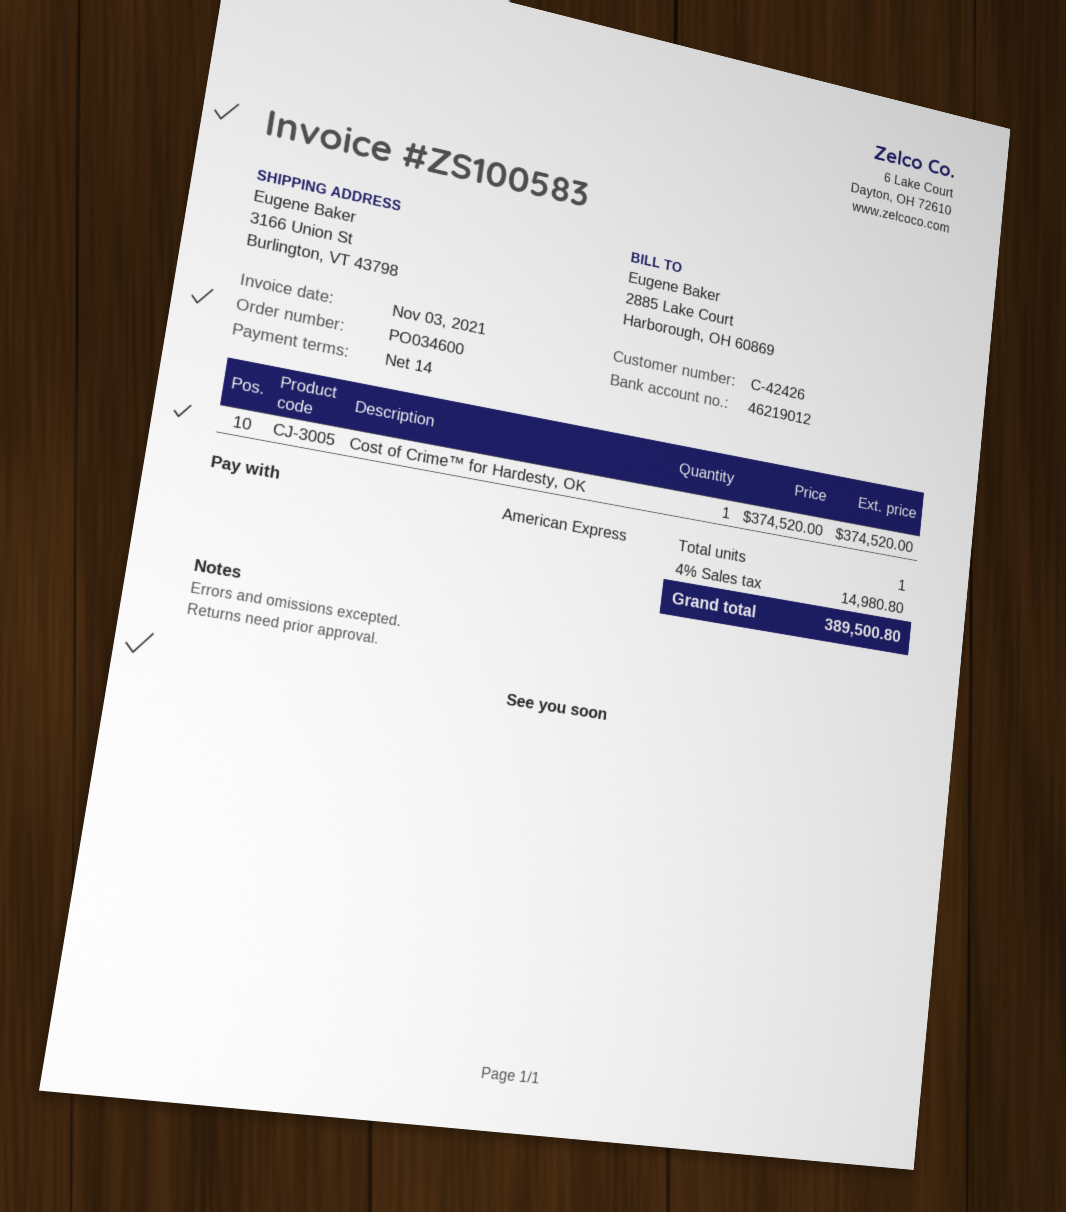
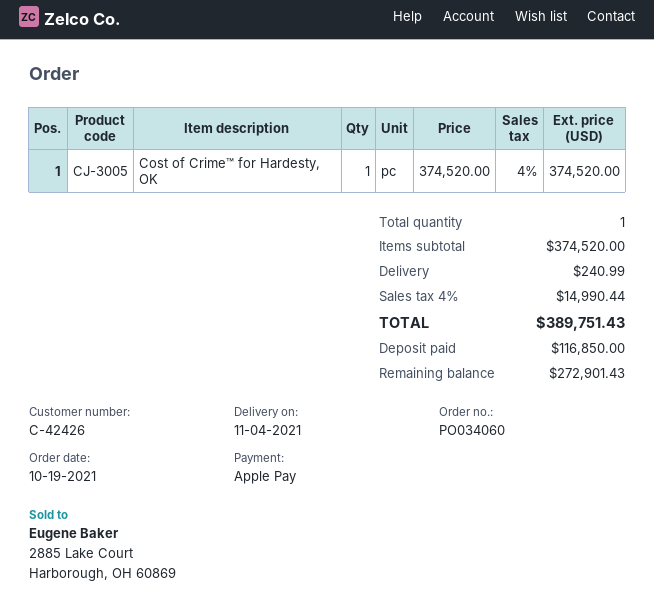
order number: PO034600 -> PO034060
payment method: American Express -> Apple Pay
shipping: none -> 240.99
tax: 4% = 14980.80 -> 4% = 14990.44
total: 389500.80 -> 389751.43

